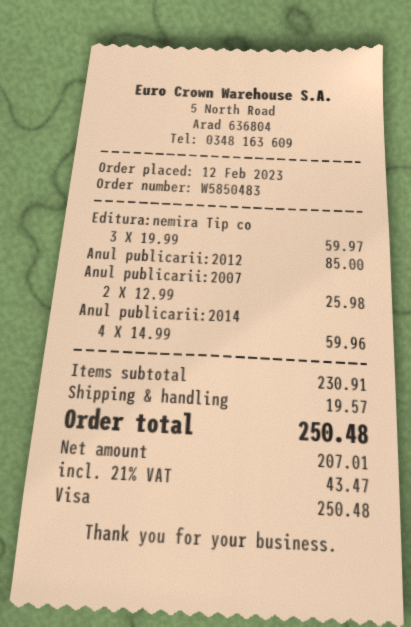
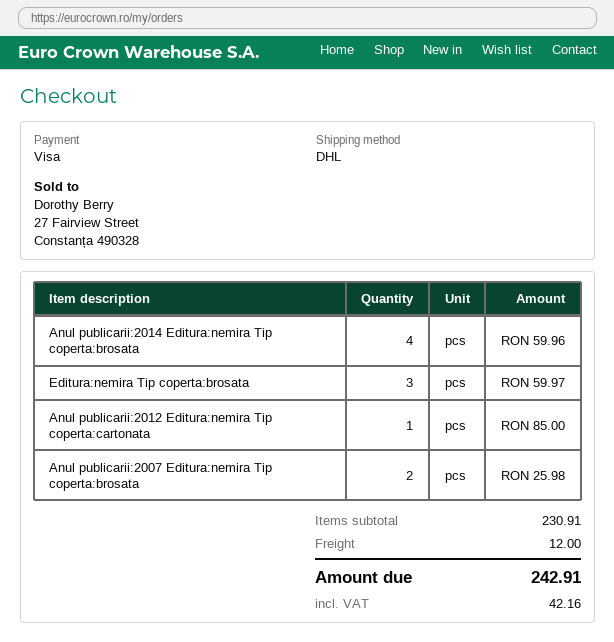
shipping: 19.57 -> 12.00
tax: 43.47 -> 42.16
total: 250.48 -> 242.91

